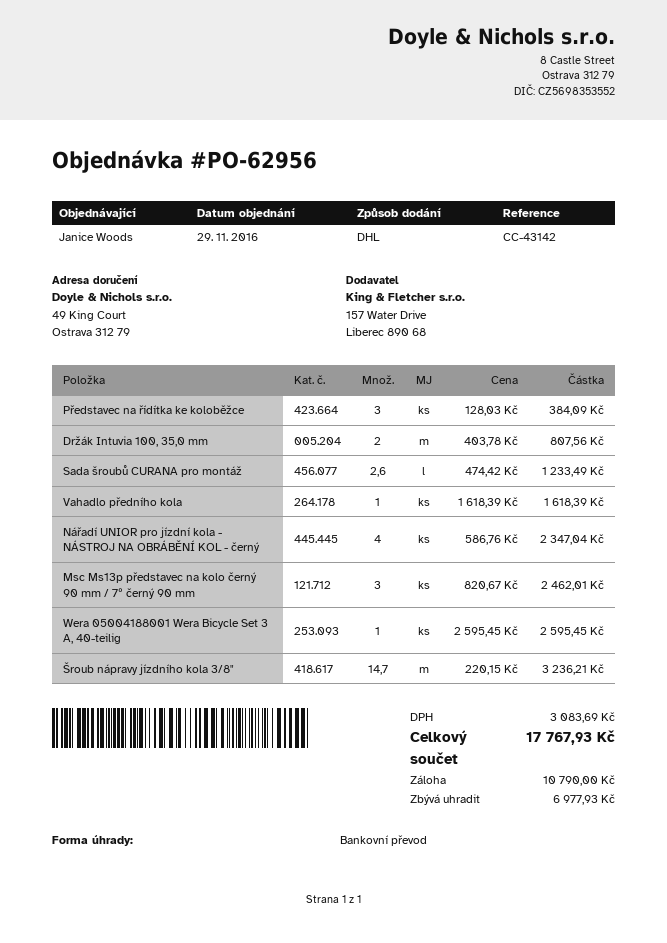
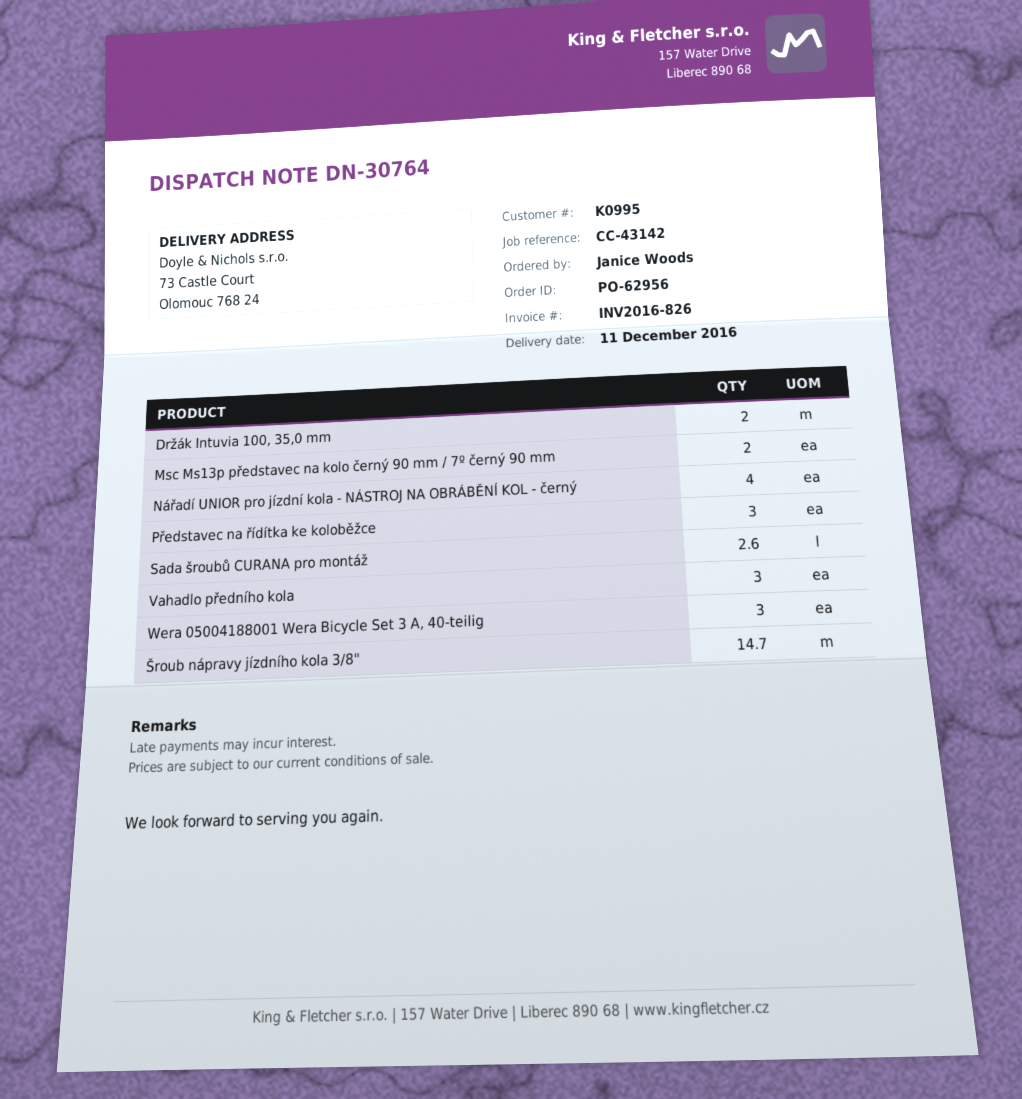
ship to: 49 King Court, Ostrava 312 79 -> 73 Castle Court, Olomouc 768 24
Vahadlo předního kola: 1 -> 3
Msc Ms13p představec na kolo černý 90 mm / 7º černý 90 mm: 3 -> 2
Wera 05004188001 Wera Bicycle Set 3 A, 40-teilig: 1 -> 3

